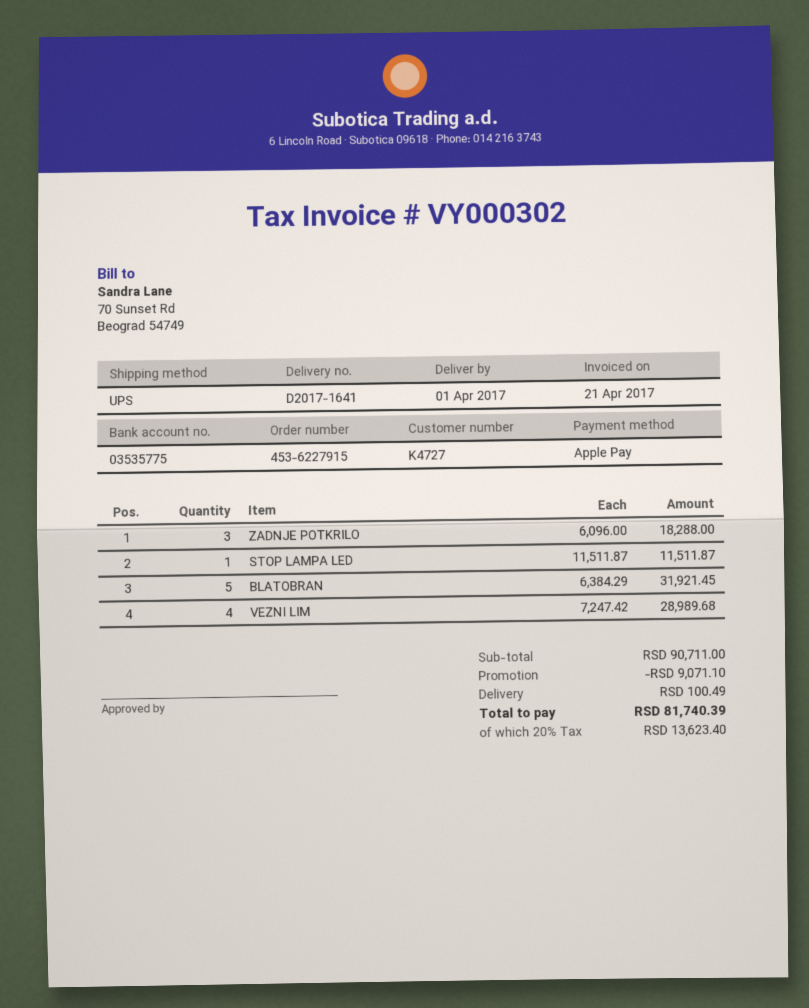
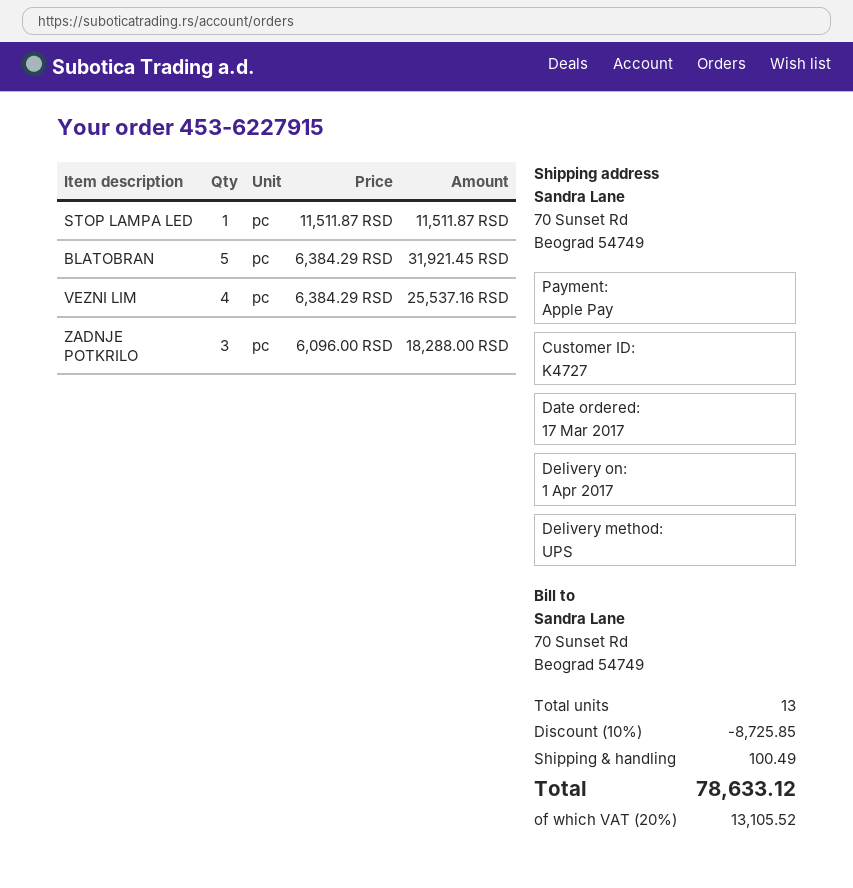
VEZNI LIM: 4 x 7247.42 = 28989.68 -> 4 x 6384.29 = 25537.16
discount: 9071.10 -> 8725.85
tax: 20% = 13623.40 -> 20% = 13105.52
total: 81740.39 -> 78633.12

